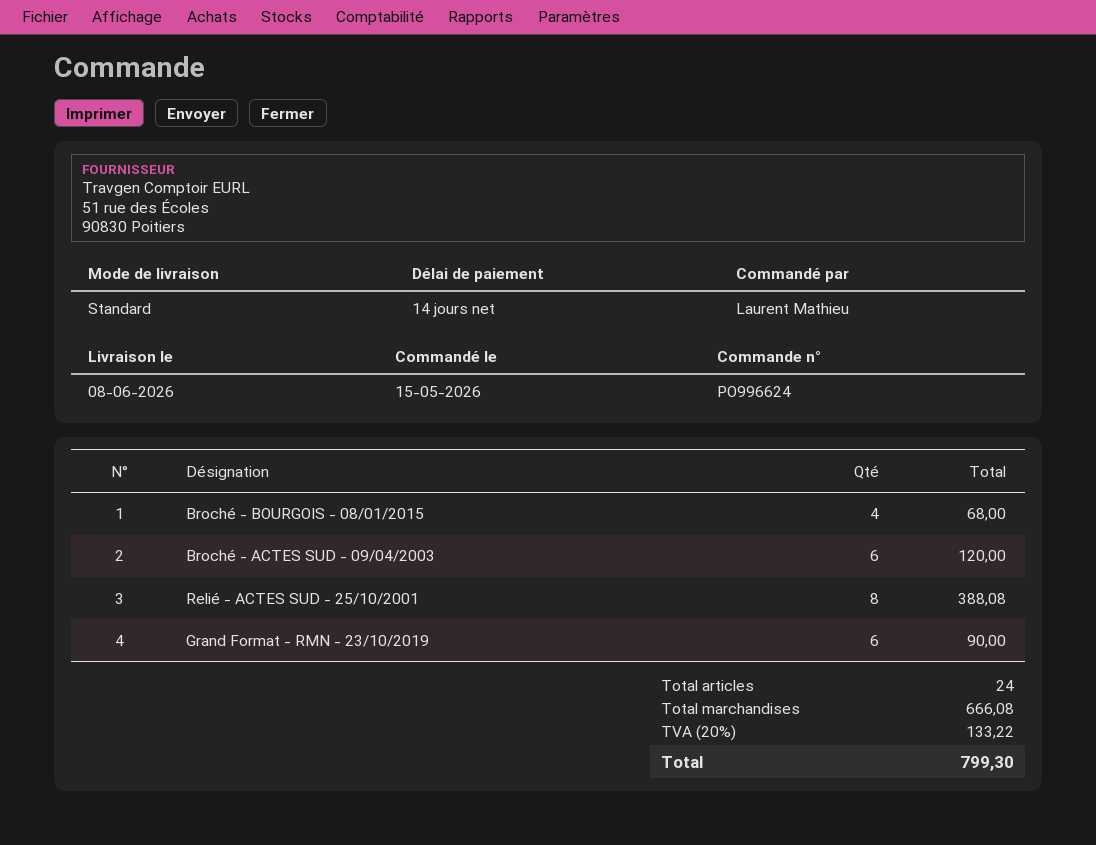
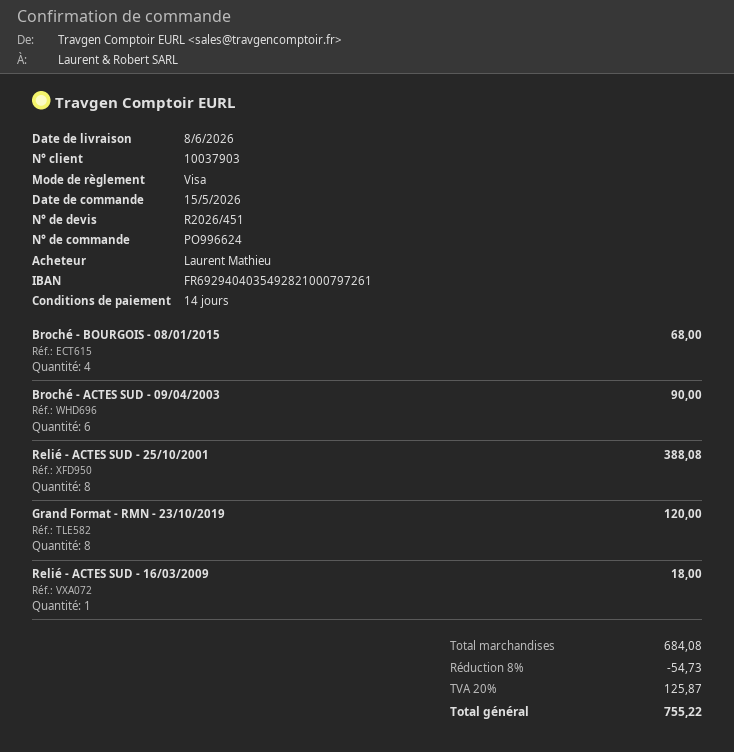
Broché - ACTES SUD - 09/04/2003: 6 for 120.00 -> 6 for 90.00
Grand Format - RMN - 23/10/2019: 6 for 90.00 -> 8 for 120.00
Relié - ACTES SUD - 16/03/2009: none -> 1 for 18.00
subtotal: 666.08 -> 684.08
discount: none -> 8% = 54.73
tax: 20% = 133.22 -> 20% = 125.87
total: 799.30 -> 755.22

